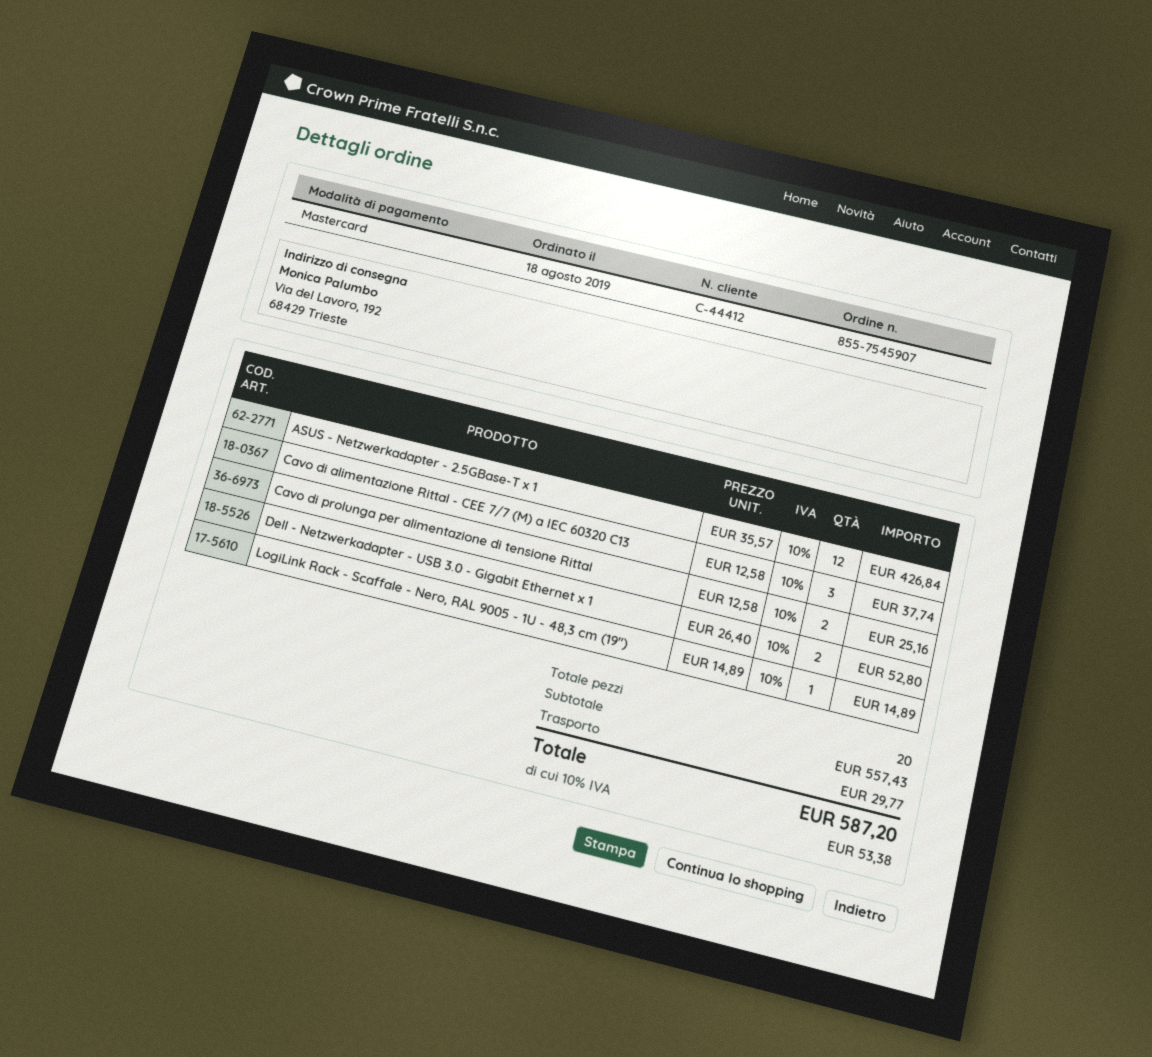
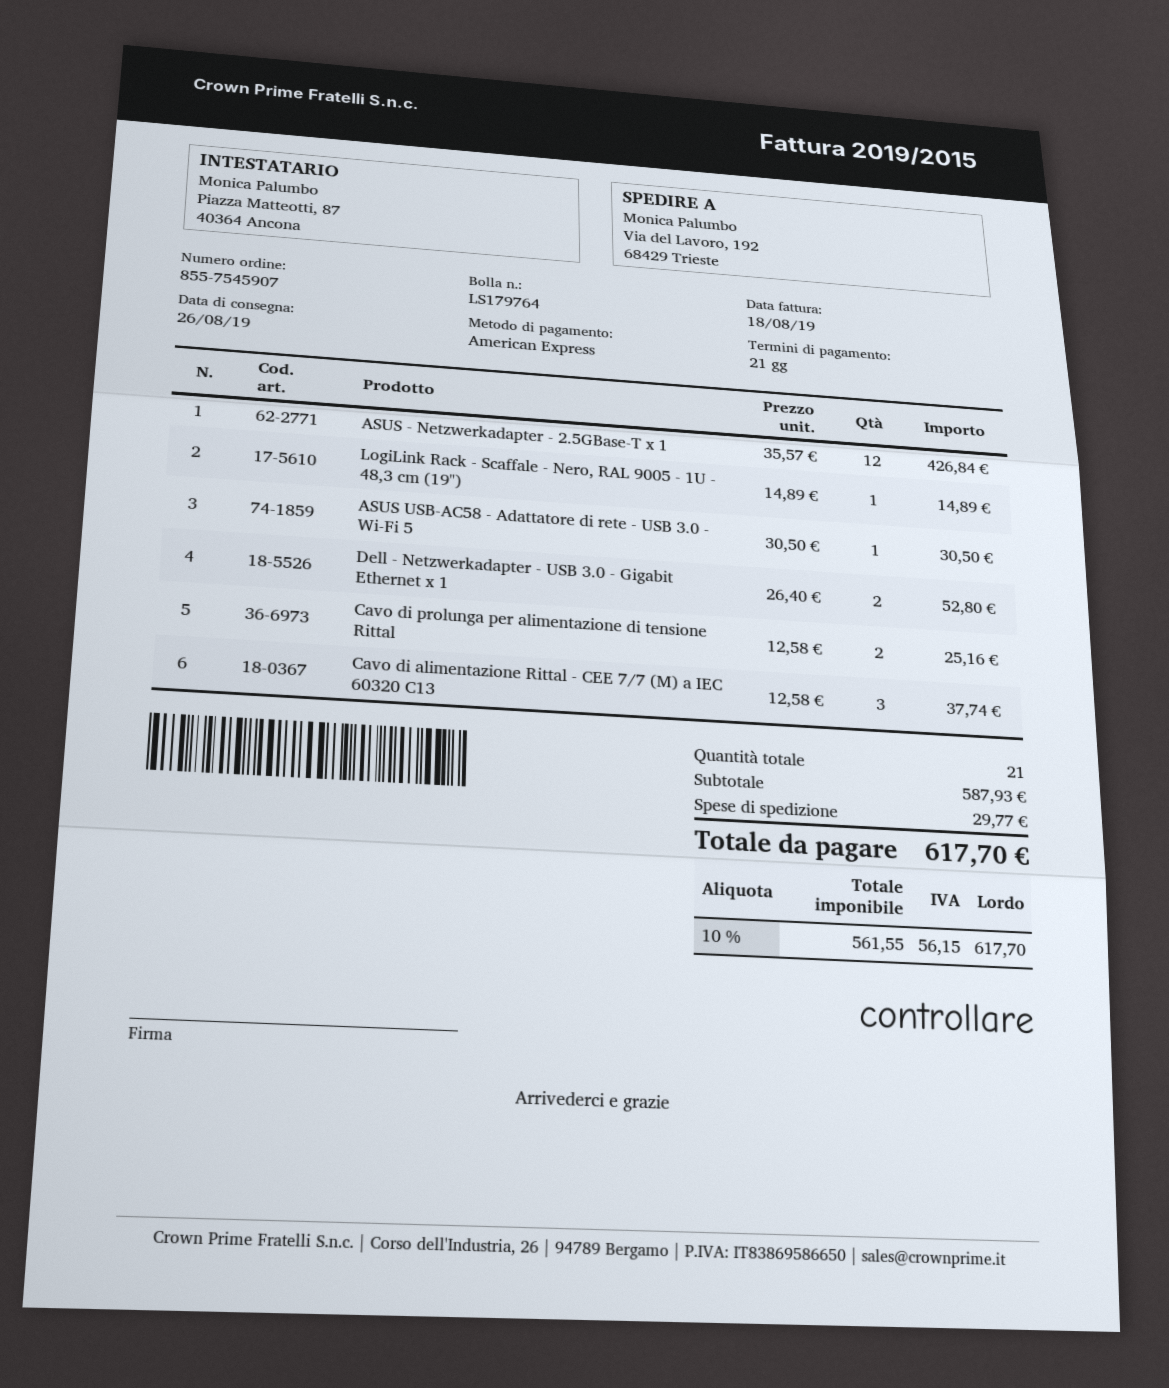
payment method: Mastercard -> American Express
ASUS USB-AC58 - Adattatore di rete - USB 3.0 - Wi-Fi 5: none -> 1 x 30.50 = 30.50
total quantity: 20 -> 21
subtotal: 557.43 -> 587.93
tax: 10% = 53.38 -> 10% = 56.15
total: 587.20 -> 617.70

